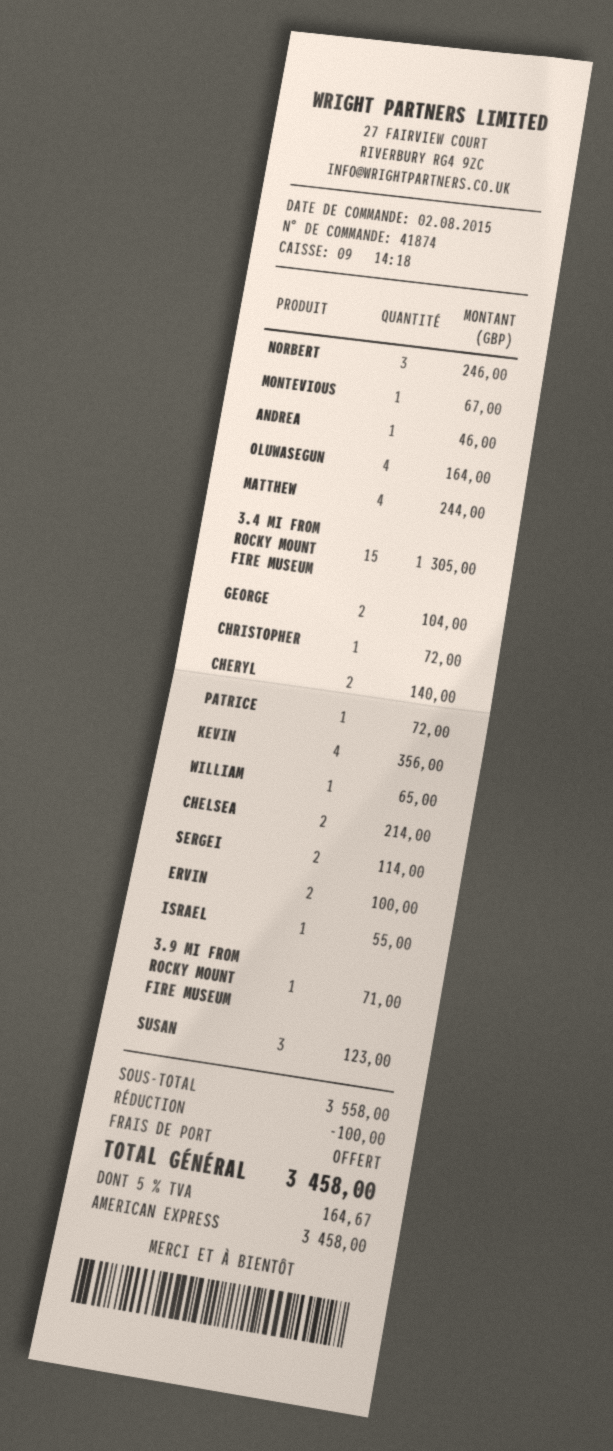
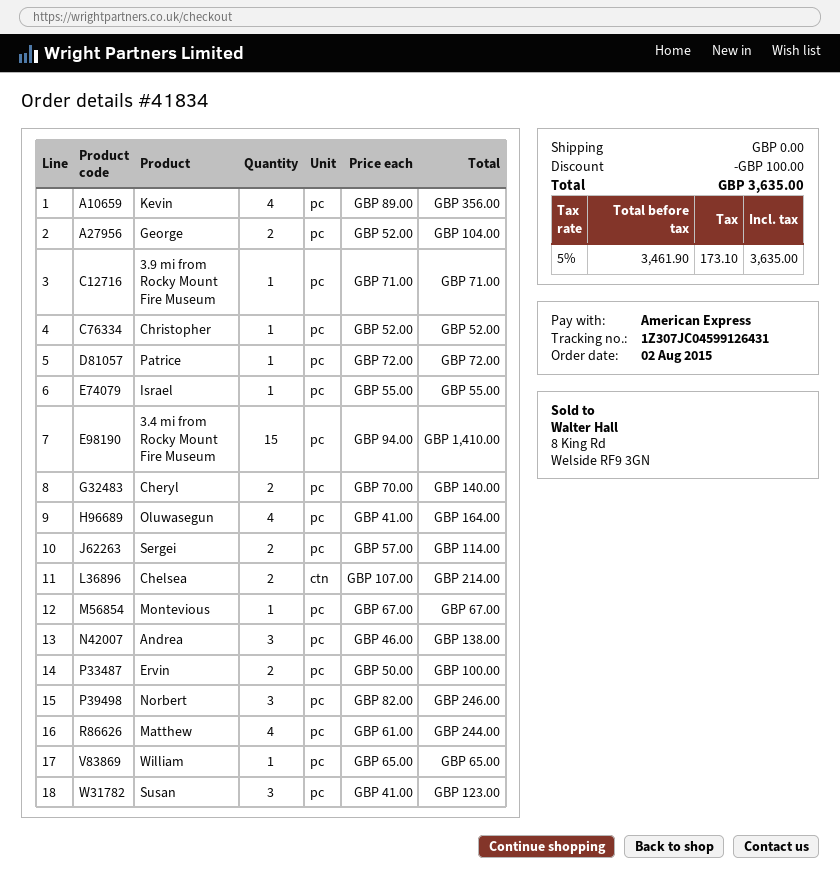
order number: 41874 -> 41834
ANDREA: 1 for 46.00 -> 3 for 138.00
3.4 MI FROM ROCKY MOUNT FIRE MUSEUM: 15 for 1305.00 -> 15 for 1410.00
CHRISTOPHER: 1 for 72.00 -> 1 for 52.00
tax: 5% = 164.67 -> 5% = 173.10
total: 3458.00 -> 3635.00

